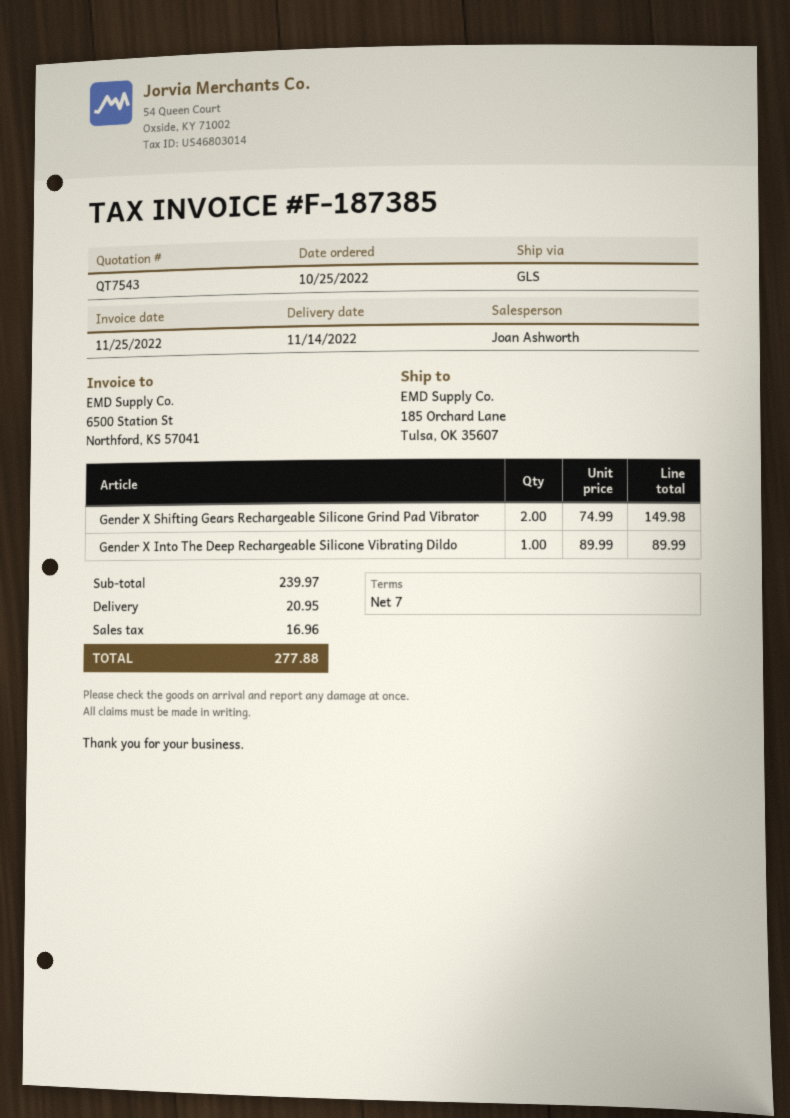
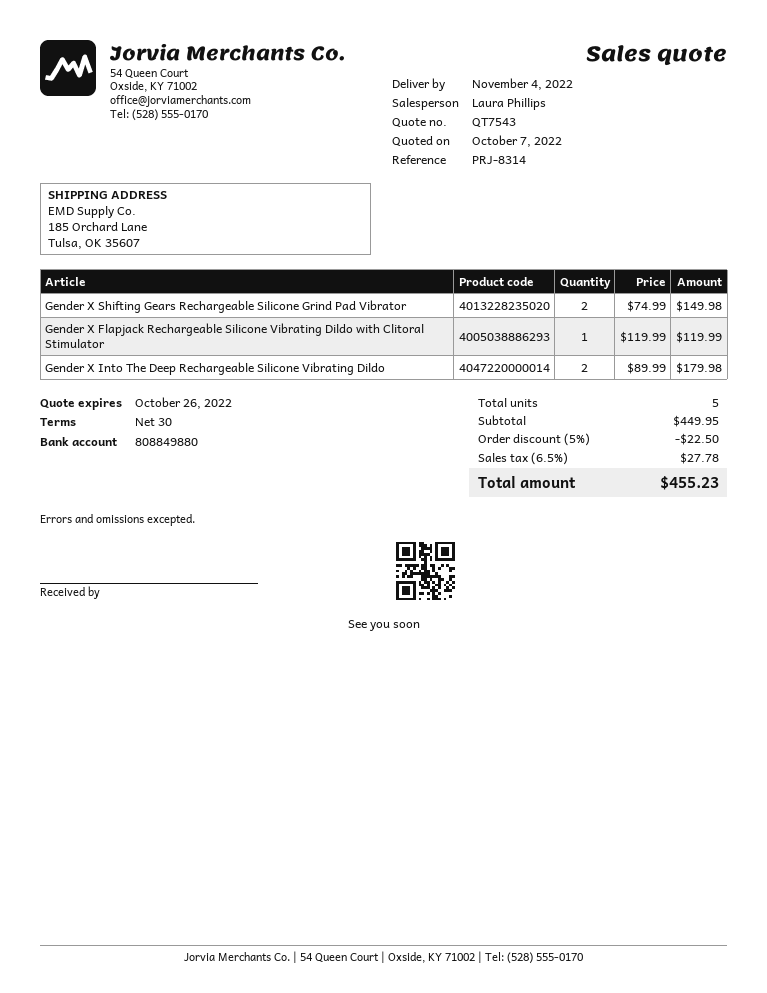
delivery date: 2022-11-14 -> 2022-11-04
payment terms: 7 days -> 30 days
sales rep: Joan Ashworth -> Laura Phillips
Gender X Into The Deep Rechargeable Silicone Vibrating Dildo: 1 x 89.99 = 89.99 -> 2 x 89.99 = 179.98
Gender X Flapjack Rechargeable Silicone Vibrating Dildo with Clitoral Stimulator: none -> 1 x 119.99 = 119.99
subtotal: 239.97 -> 449.95
discount: none -> 5% = 22.50
shipping: 20.95 -> none
tax: 16.96 -> 27.78
total: 277.88 -> 455.23

